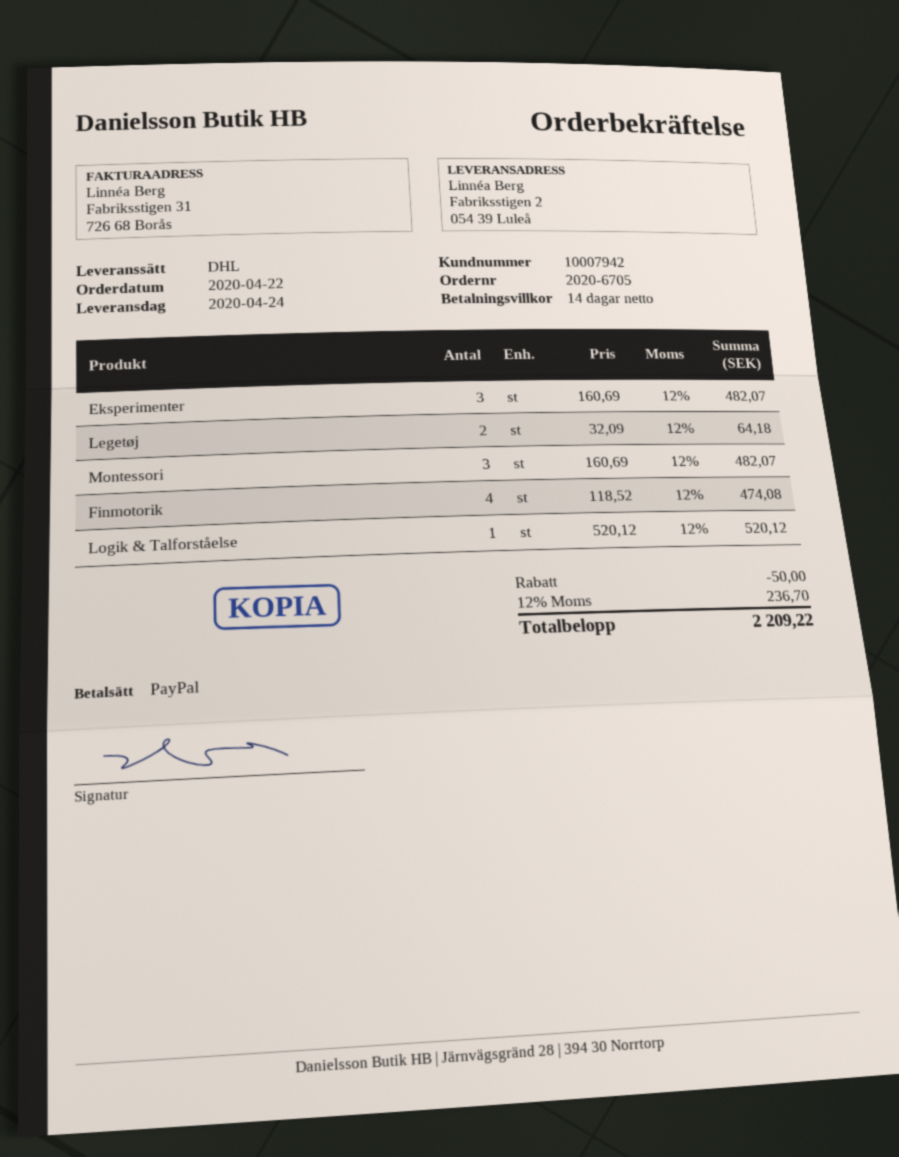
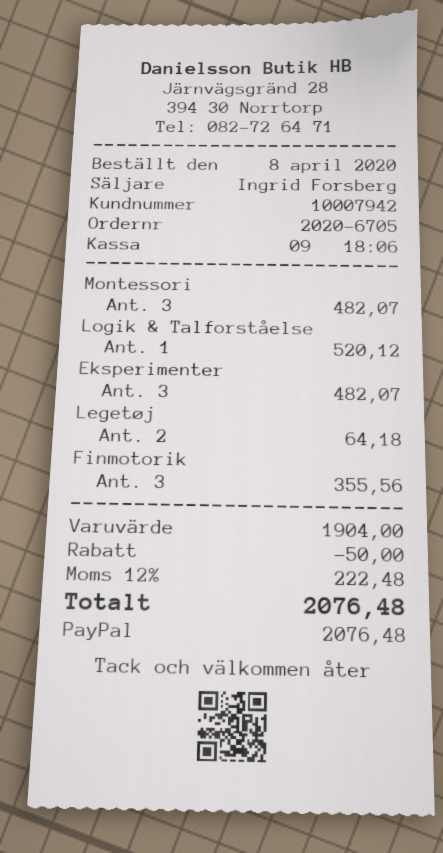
order date: 2020-04-22 -> 2020-04-08
Finmotorik: 4 for 474.08 -> 3 for 355.56
tax: 12% = 236.70 -> 12% = 222.48
total: 2209.22 -> 2076.48

